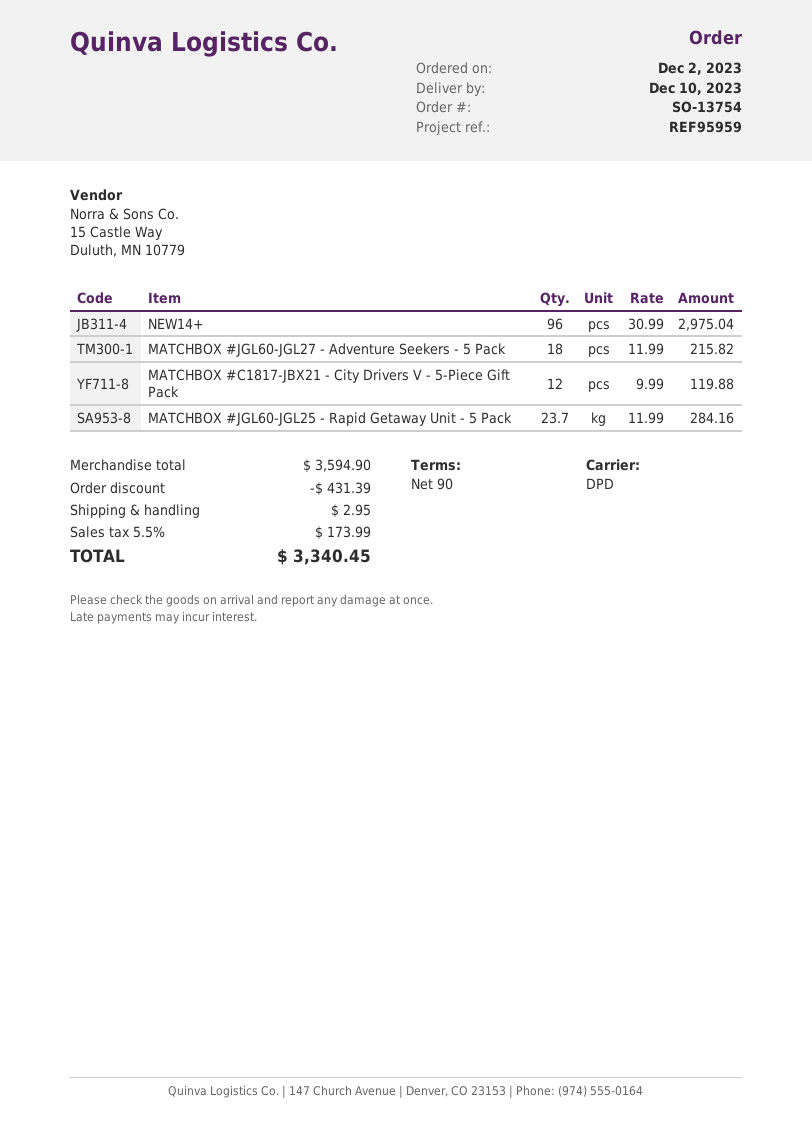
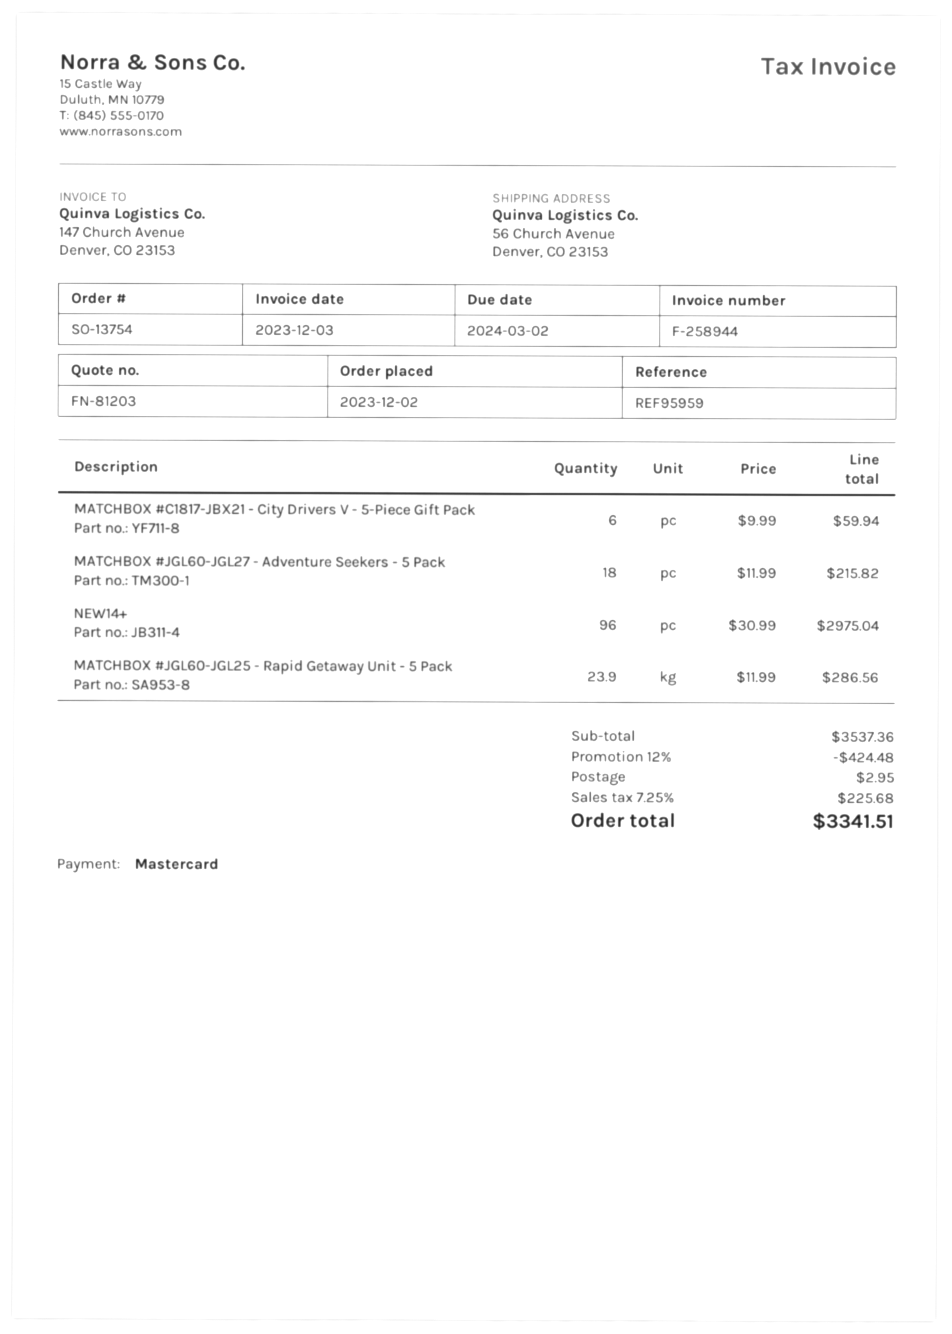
MATCHBOX #C1817-JBX21 - City Drivers V - 5-Piece Gift Pack: 12 x 9.99 = 119.88 -> 6 x 9.99 = 59.94
MATCHBOX #JGL60-JGL25 - Rapid Getaway Unit - 5 Pack: 23.7 x 11.99 = 284.16 -> 23.9 x 11.99 = 286.56
subtotal: 3594.90 -> 3537.36
discount: 431.39 -> 424.48
tax: 5.5% = 173.99 -> 7.25% = 225.68
total: 3340.45 -> 3341.51

